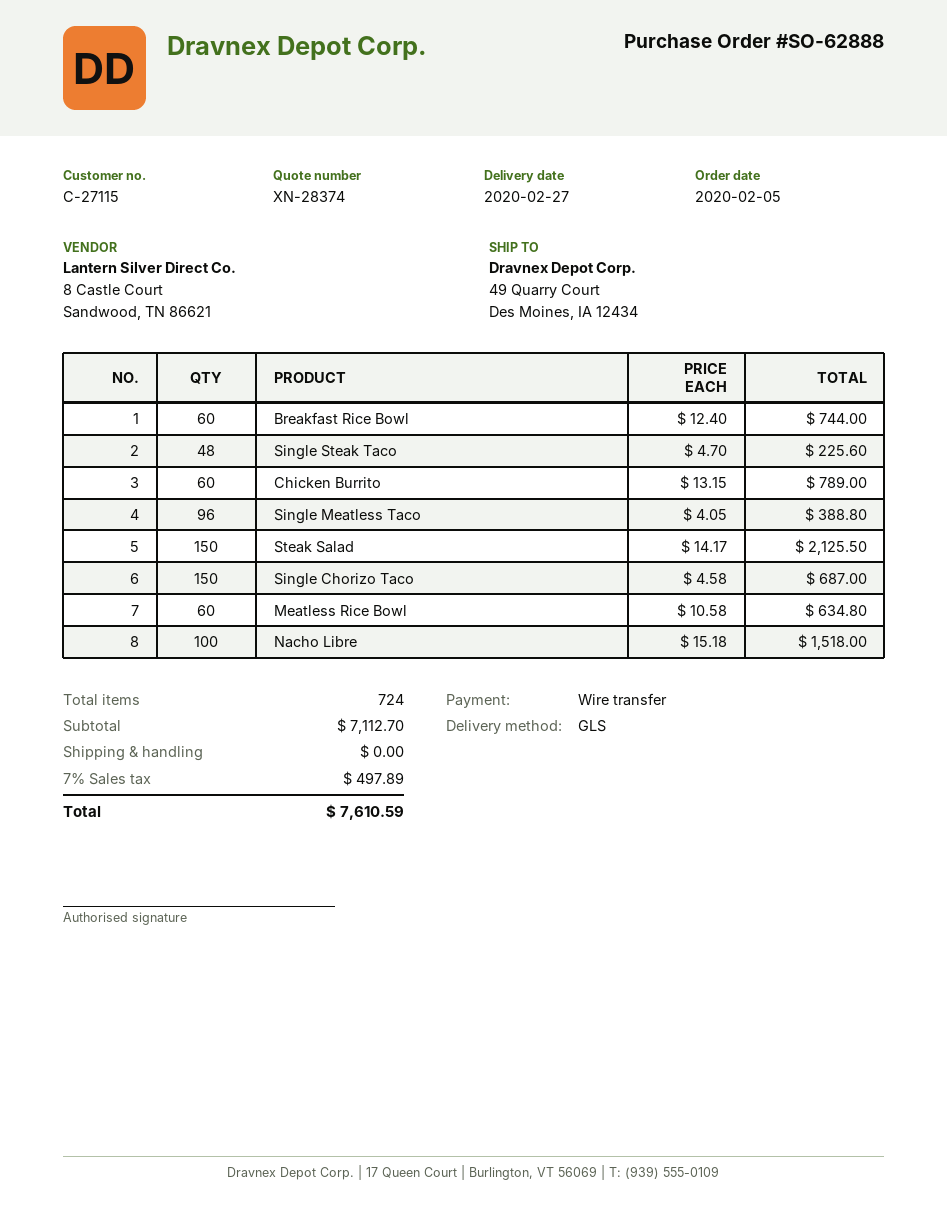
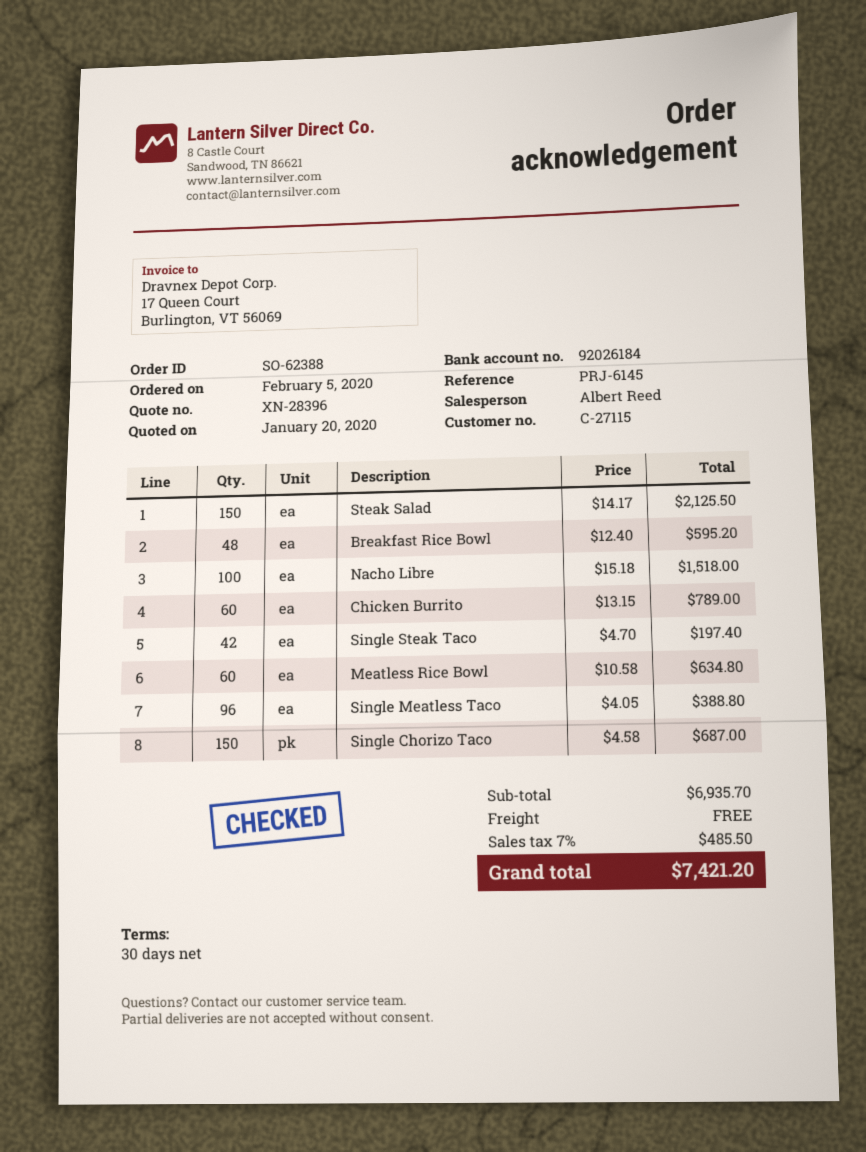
quote number: XN-28374 -> XN-28396
order number: SO-62888 -> SO-62388
Breakfast Rice Bowl: 60 x 12.40 = 744.00 -> 48 x 12.40 = 595.20
Single Steak Taco: 48 x 4.70 = 225.60 -> 42 x 4.70 = 197.40
subtotal: 7112.70 -> 6935.70
tax: 7% = 497.89 -> 7% = 485.50
total: 7610.59 -> 7421.20

